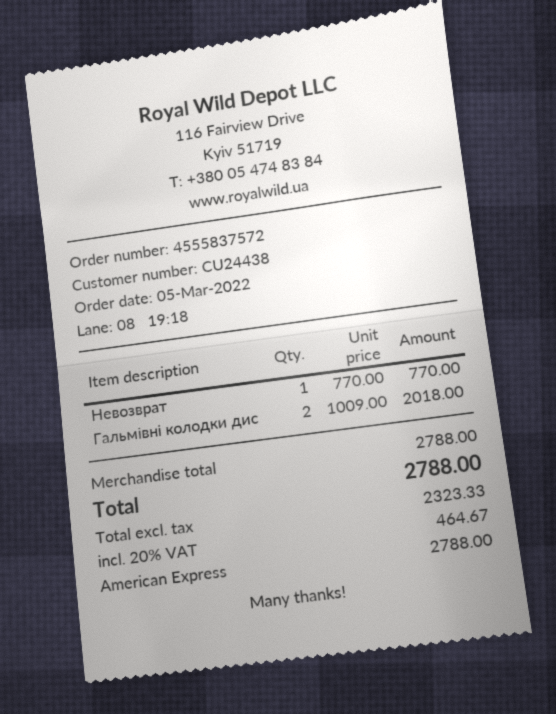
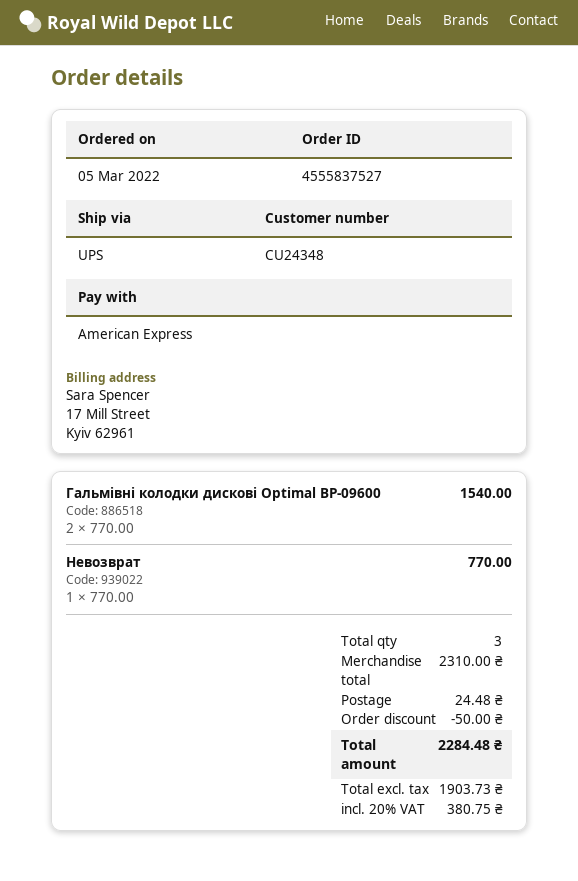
order number: 4555837572 -> 4555837527
customer number: CU24438 -> CU24348
Гальмівні колодки дис: 2 x 1009.00 = 2018.00 -> 2 x 770.00 = 1540.00
subtotal: 2788.00 -> 2310.00
discount: none -> 50.00
shipping: none -> 24.48
net: 2323.33 -> 1903.73
tax: 20% = 464.67 -> 20% = 380.75
total: 2788.00 -> 2284.48

